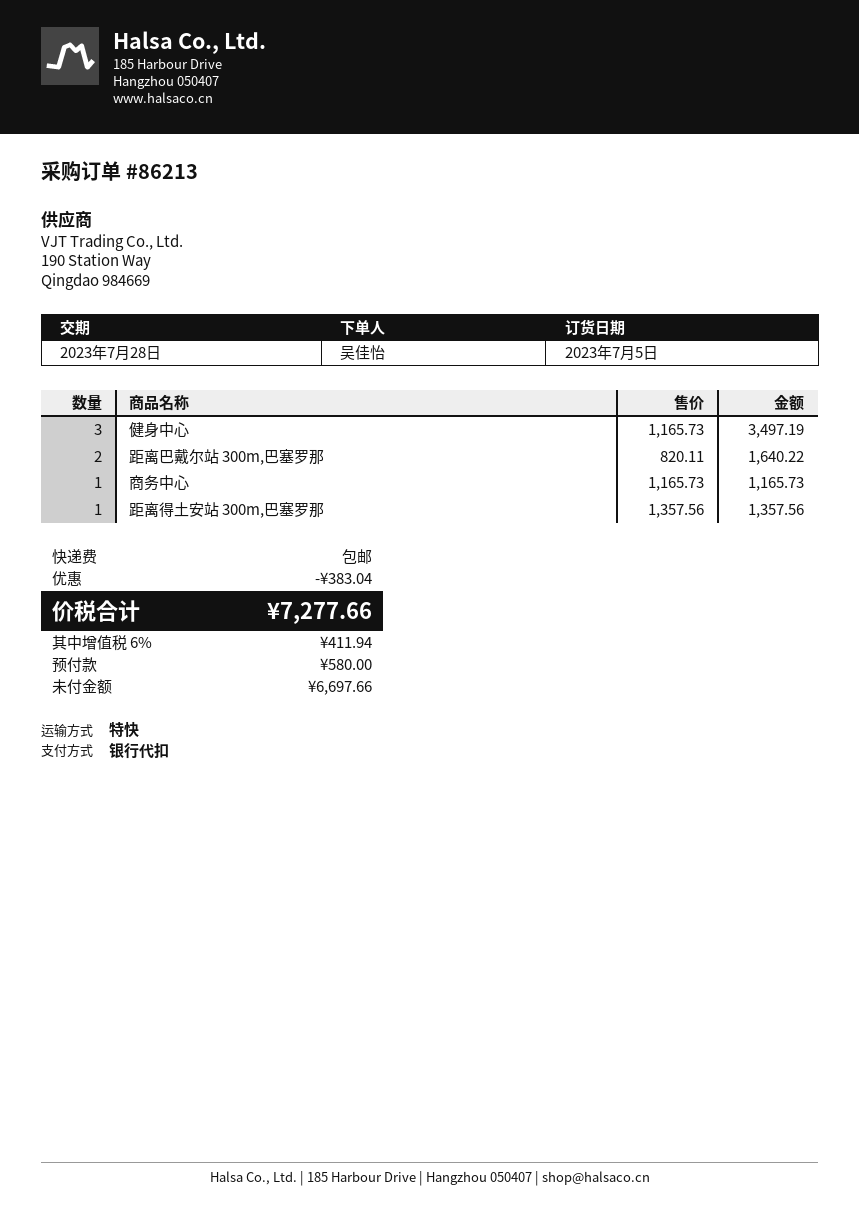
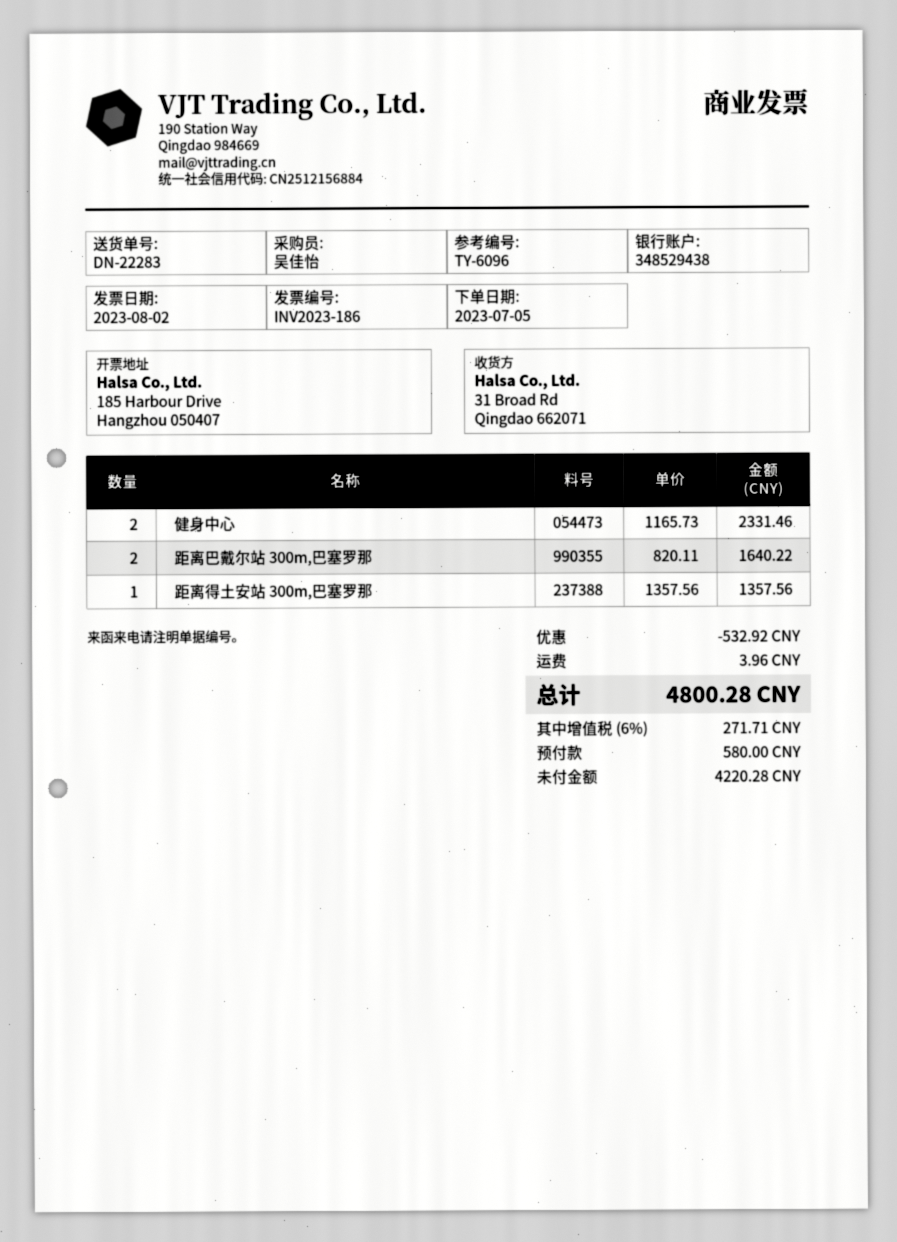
健身中心: 3 x 1165.73 = 3497.19 -> 2 x 1165.73 = 2331.46
商务中心: 1 x 1165.73 = 1165.73 -> none
discount: 383.04 -> 532.92
shipping: 0.00 -> 3.96
tax: 6% = 411.94 -> 6% = 271.71
total: 7277.66 -> 4800.28
balance: 6697.66 -> 4220.28

